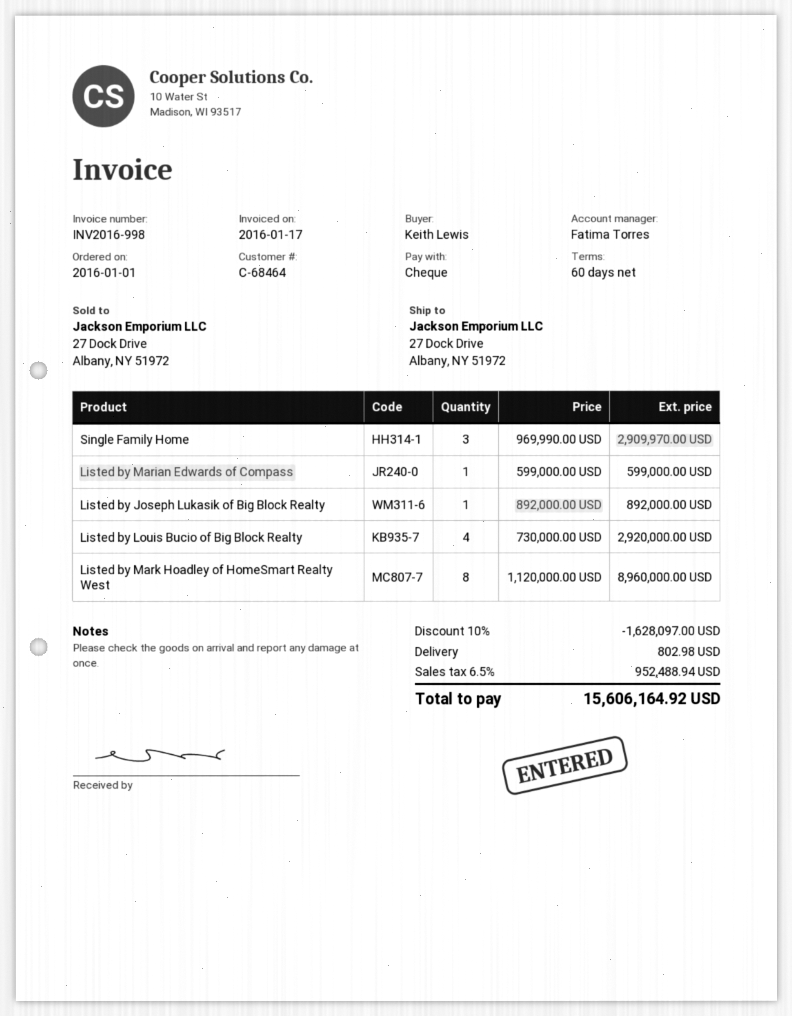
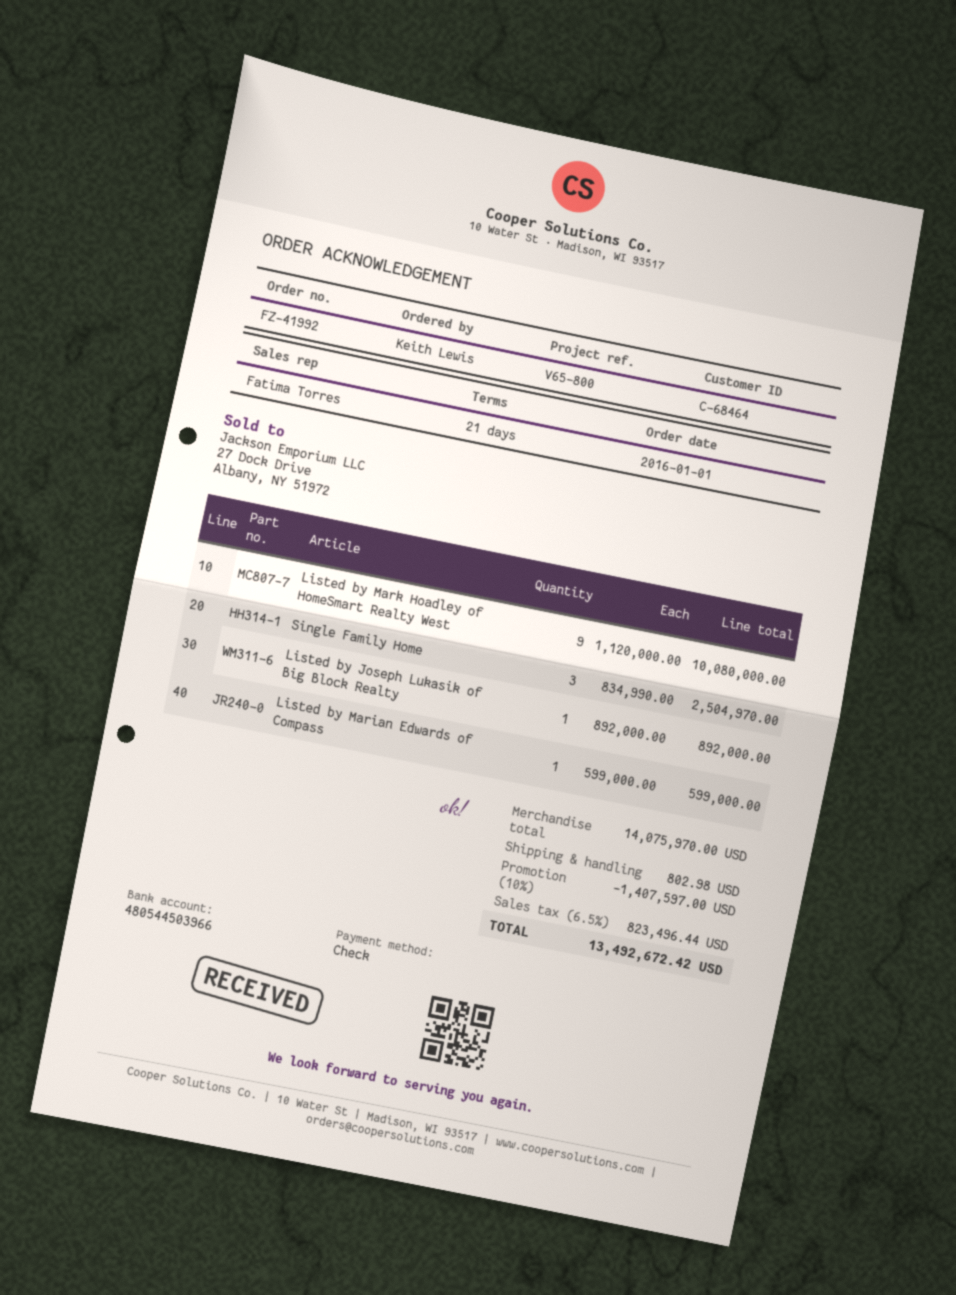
payment terms: 60 days -> 21 days
Single Family Home: 3 x 969990.00 = 2909970.00 -> 3 x 834990.00 = 2504970.00
Listed by Louis Bucio of Big Block Realty: 4 x 730000.00 = 2920000.00 -> none
Listed by Mark Hoadley of HomeSmart Realty West: 8 x 1120000.00 = 8960000.00 -> 9 x 1120000.00 = 10080000.00
discount: 10% = 1628097.00 -> 10% = 1407597.00
tax: 6.5% = 952488.94 -> 6.5% = 823496.44
total: 15606164.92 -> 13492672.42

